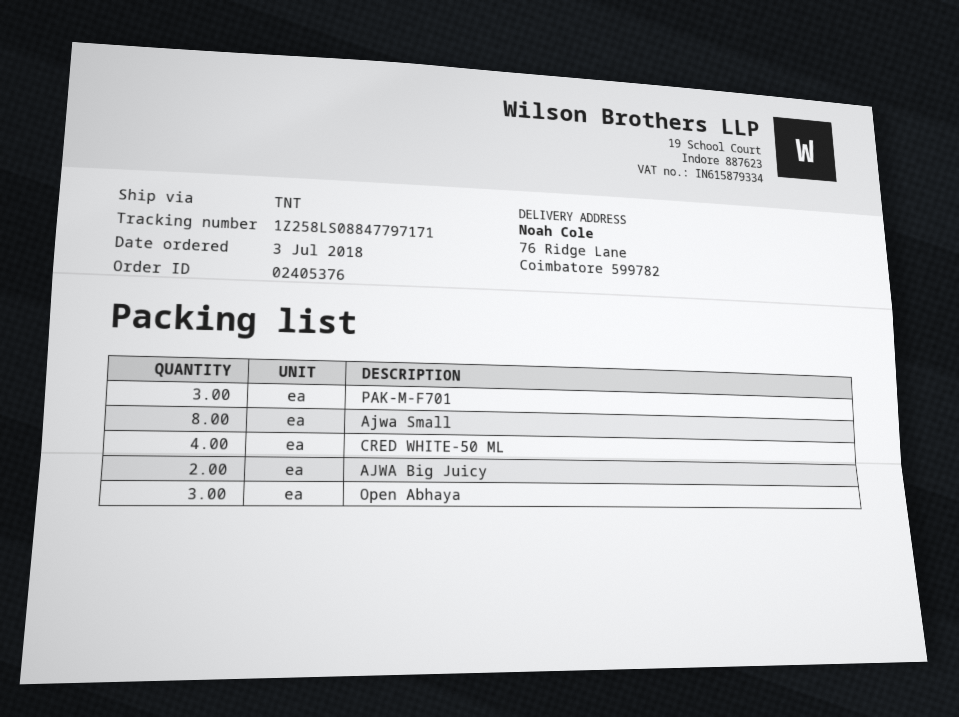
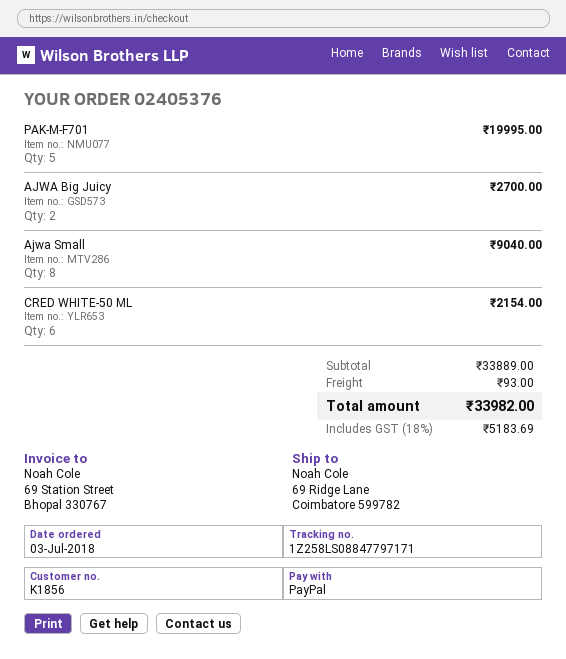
ship to: 76 Ridge Lane, Coimbatore 599782 -> 69 Ridge Lane, Coimbatore 599782
PAK-M-F701: 3 -> 5
CRED WHITE-50 ML: 4 -> 6
Open Abhaya: 3 -> none

